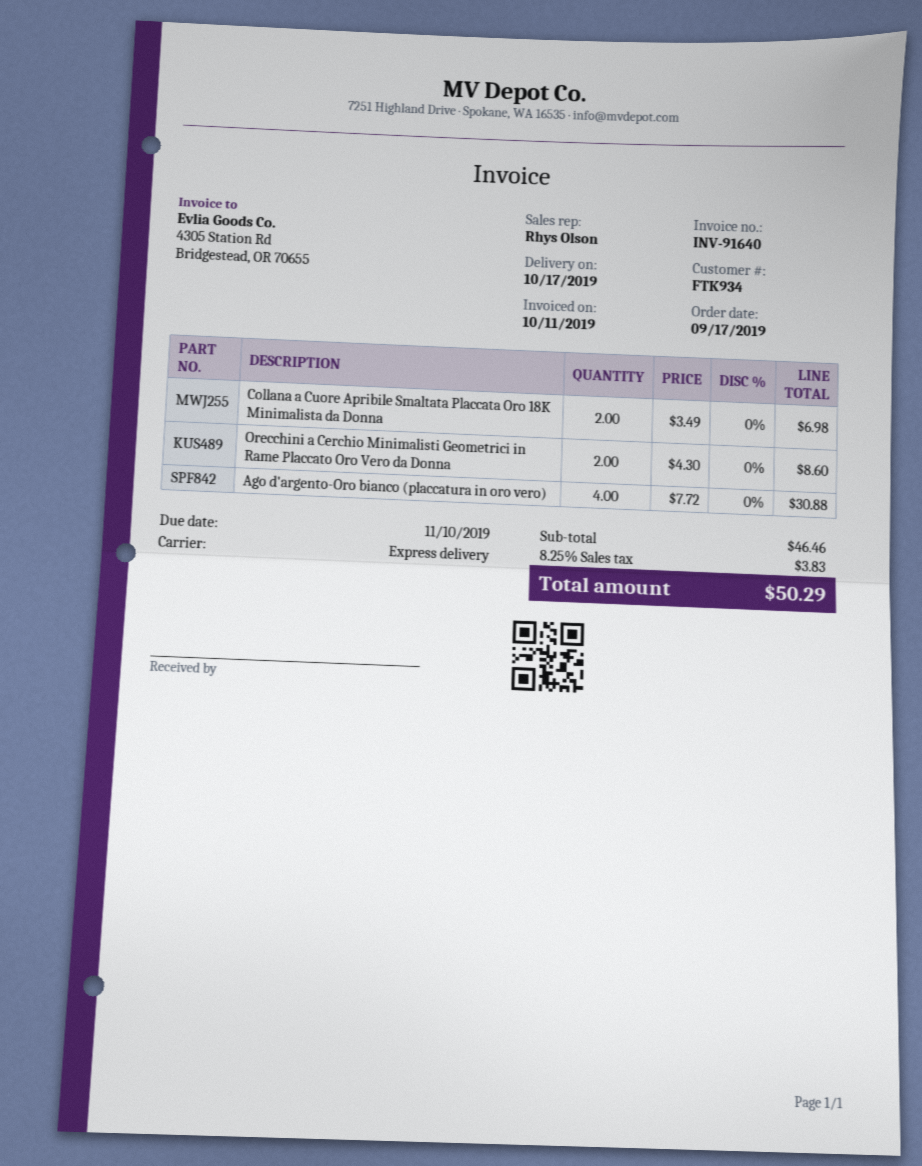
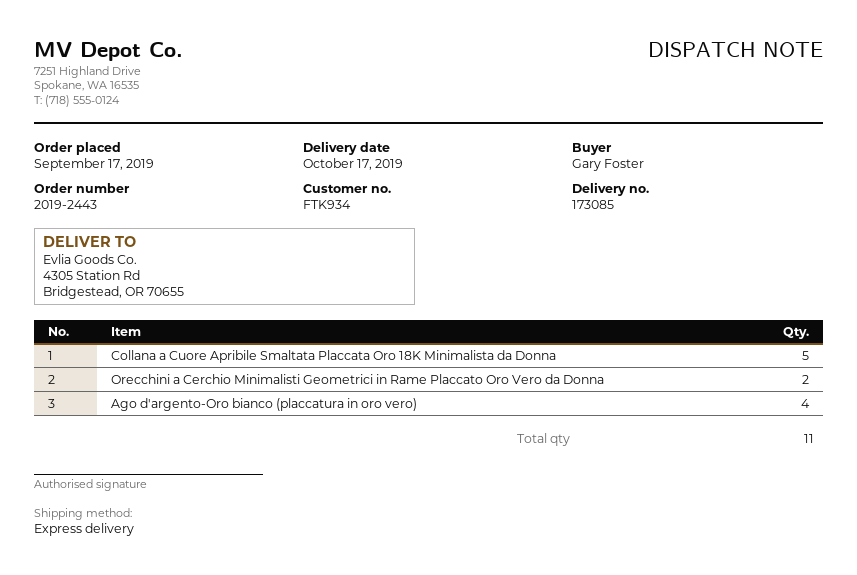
Collana a Cuore Apribile Smaltata Placcata Oro 18K Minimalista da Donna: 2 -> 5

